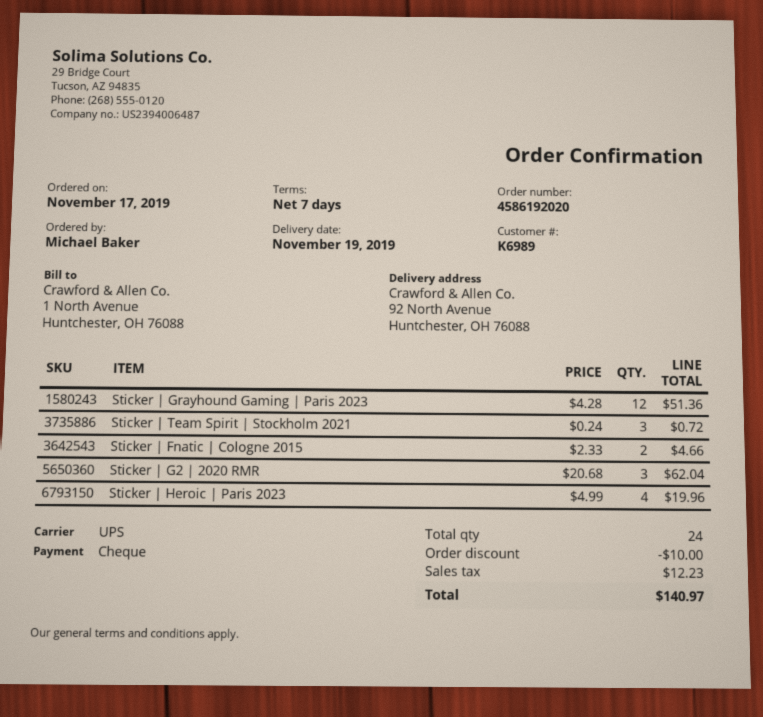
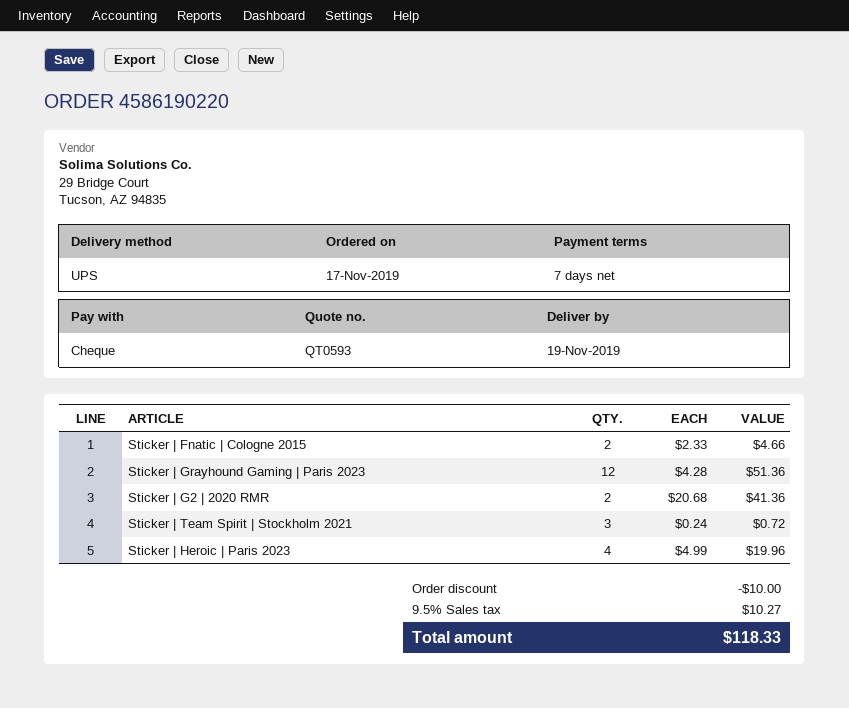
order number: 4586192020 -> 4586190220
Sticker | G2 | 2020 RMR: 3 x 20.68 = 62.04 -> 2 x 20.68 = 41.36
tax: 12.23 -> 10.27
total: 140.97 -> 118.33

